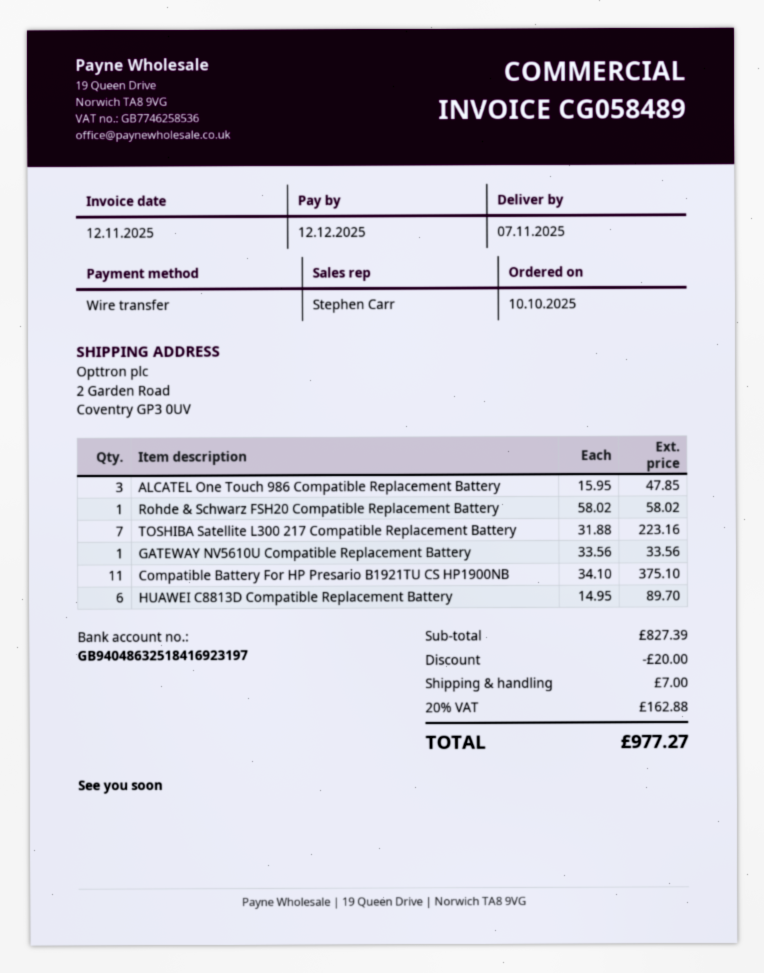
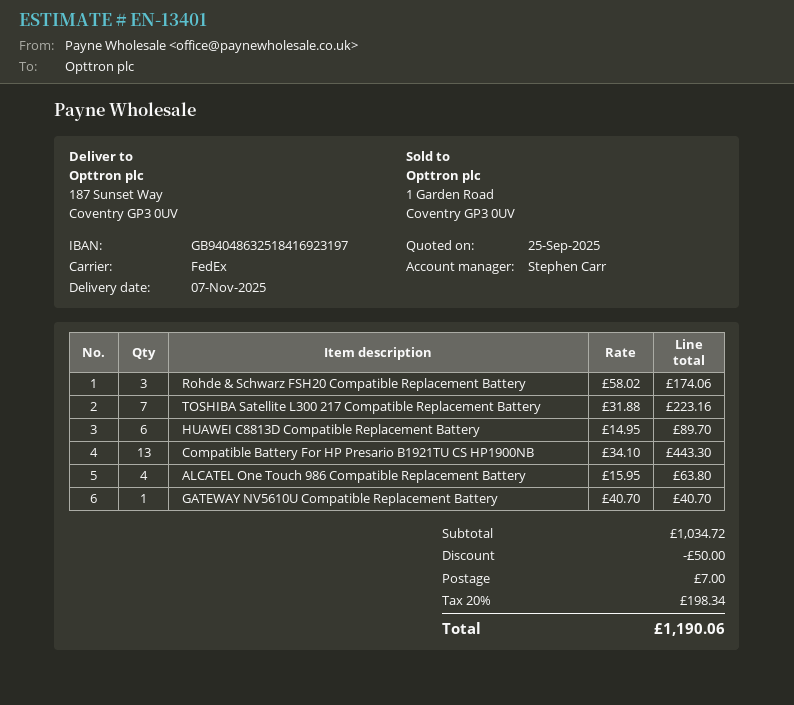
ship to: 2 Garden Road, Coventry GP3 0UV -> 187 Sunset Way, Coventry GP3 0UV
ALCATEL One Touch 986 Compatible Replacement Battery: 3 x 15.95 = 47.85 -> 4 x 15.95 = 63.80
Rohde & Schwarz FSH20 Compatible Replacement Battery: 1 x 58.02 = 58.02 -> 3 x 58.02 = 174.06
GATEWAY NV5610U Compatible Replacement Battery: 1 x 33.56 = 33.56 -> 1 x 40.70 = 40.70
Compatible Battery For HP Presario B1921TU CS HP1900NB: 11 x 34.10 = 375.10 -> 13 x 34.10 = 443.30
subtotal: 827.39 -> 1034.72
discount: 20.00 -> 50.00
tax: 20% = 162.88 -> 20% = 198.34
total: 977.27 -> 1190.06

